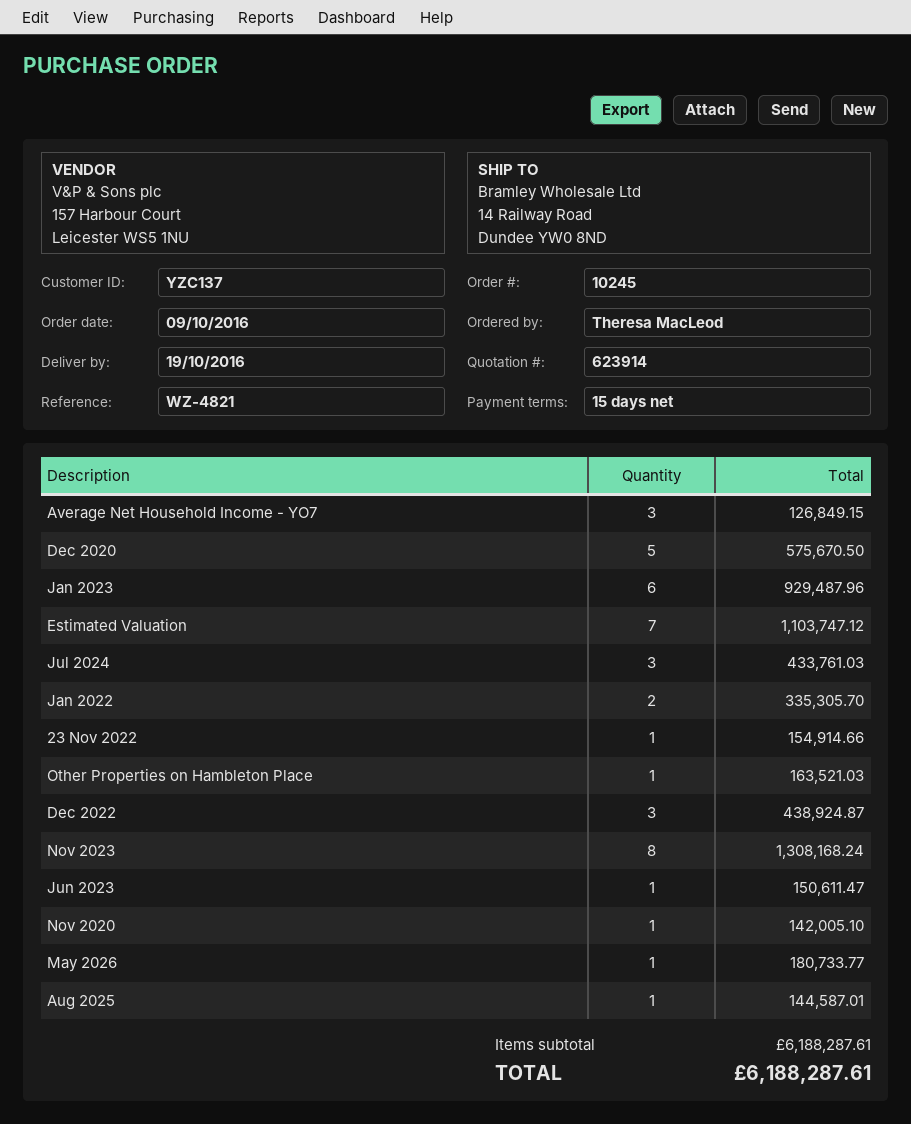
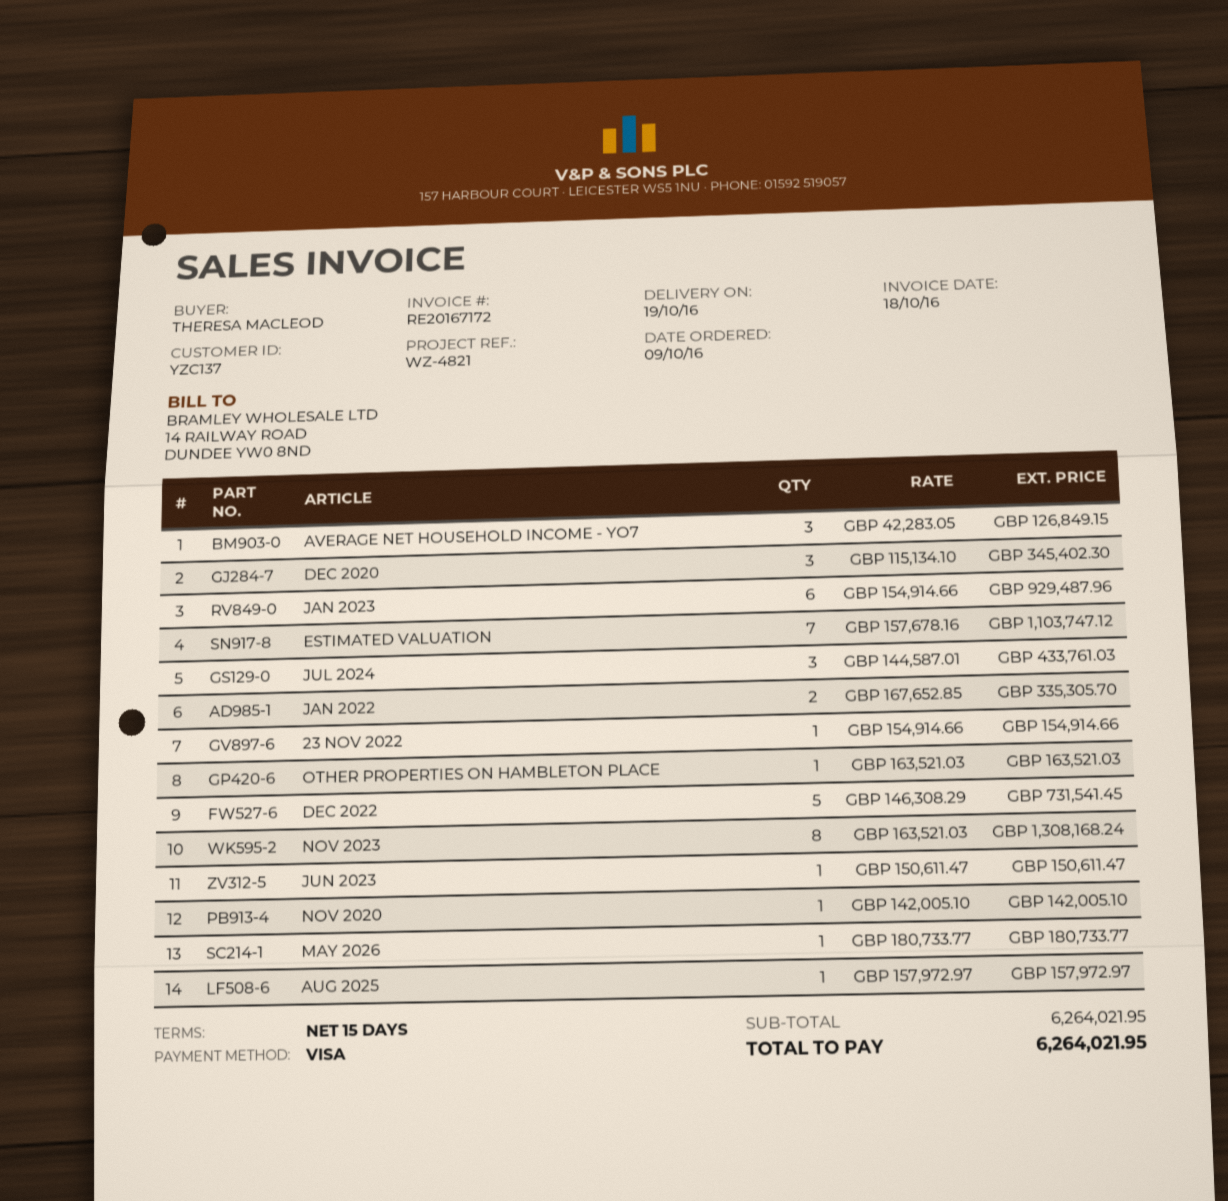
Dec 2020: 5 for 575670.50 -> 3 for 345402.30
Dec 2022: 3 for 438924.87 -> 5 for 731541.45
Aug 2025: 1 for 144587.01 -> 1 for 157972.97
subtotal: 6188287.61 -> 6264021.95
total: 6188287.61 -> 6264021.95

